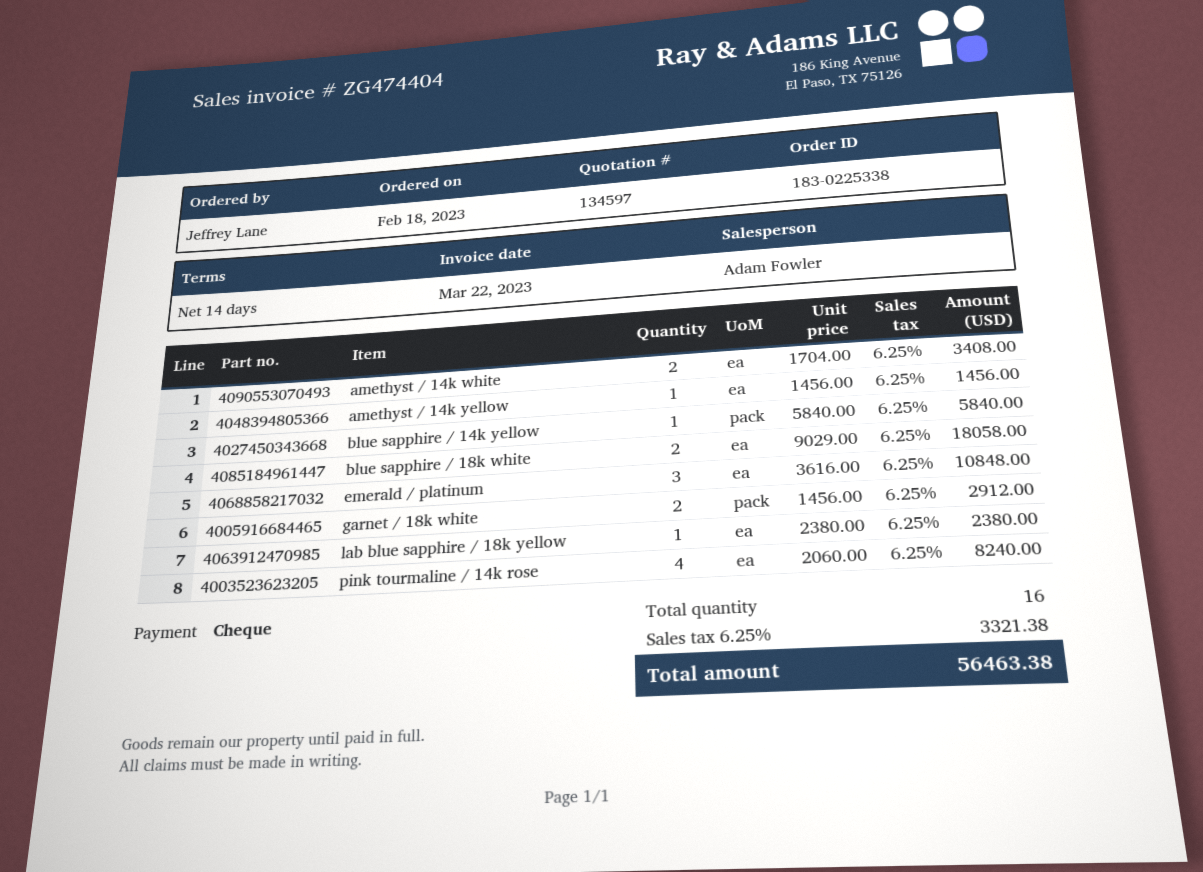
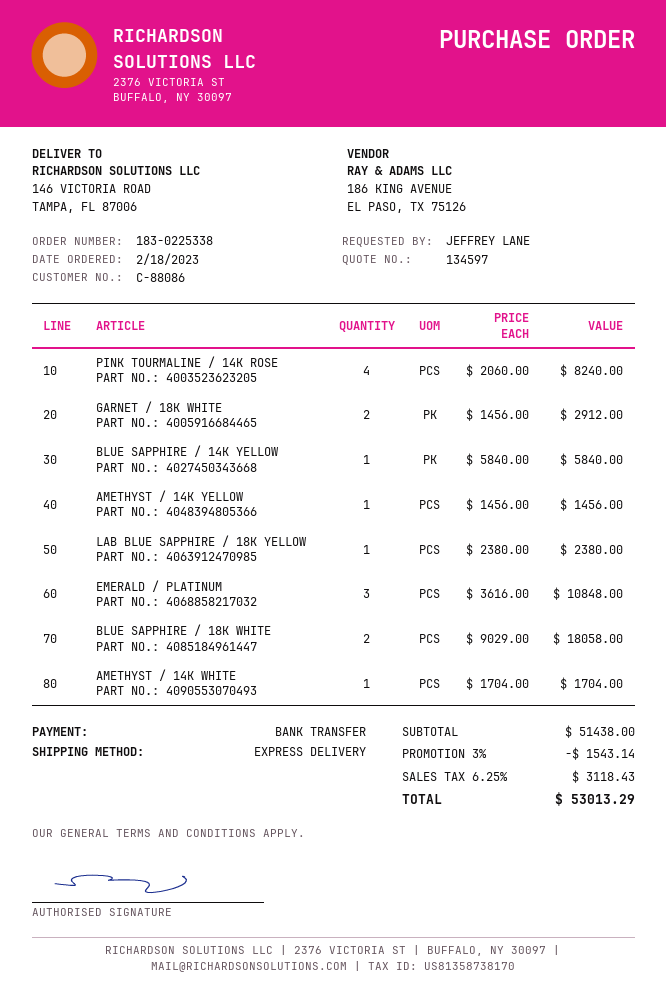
payment method: cheque -> bank transfer
amethyst / 14k white: 2 x 1704.00 = 3408.00 -> 1 x 1704.00 = 1704.00
discount: none -> 3% = 1543.14
tax: 6.25% = 3321.38 -> 6.25% = 3118.43
total: 56463.38 -> 53013.29

